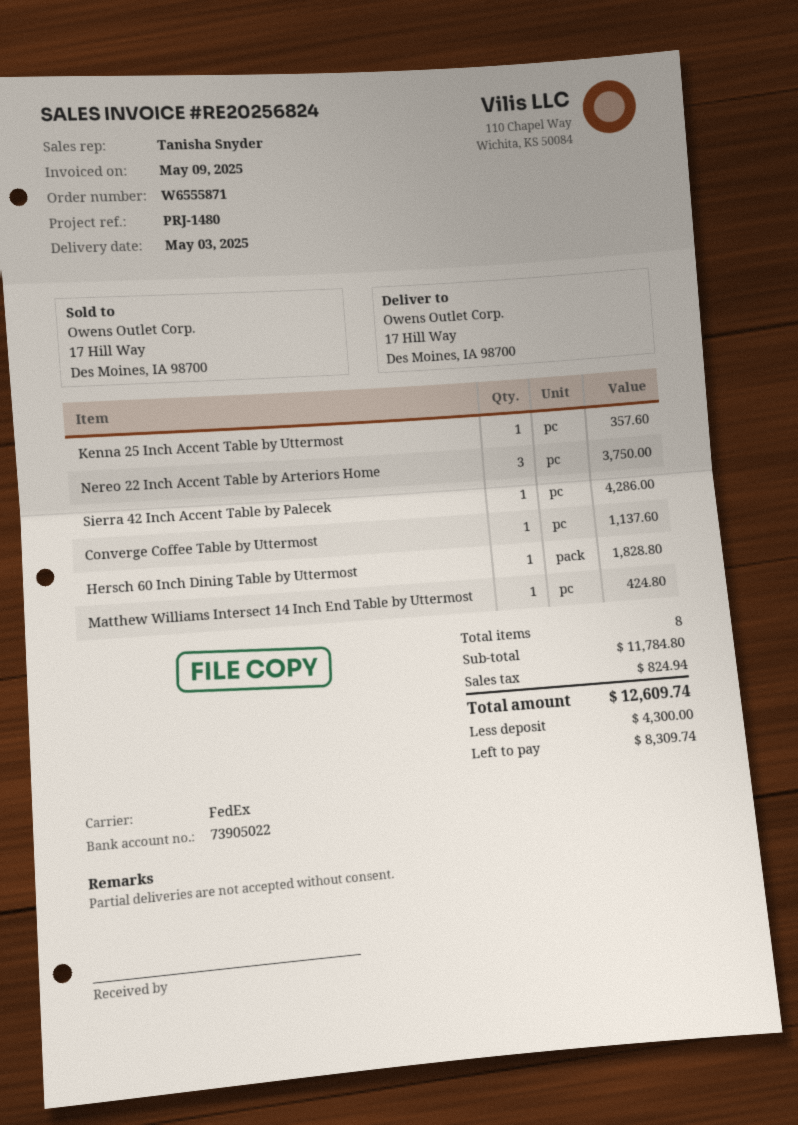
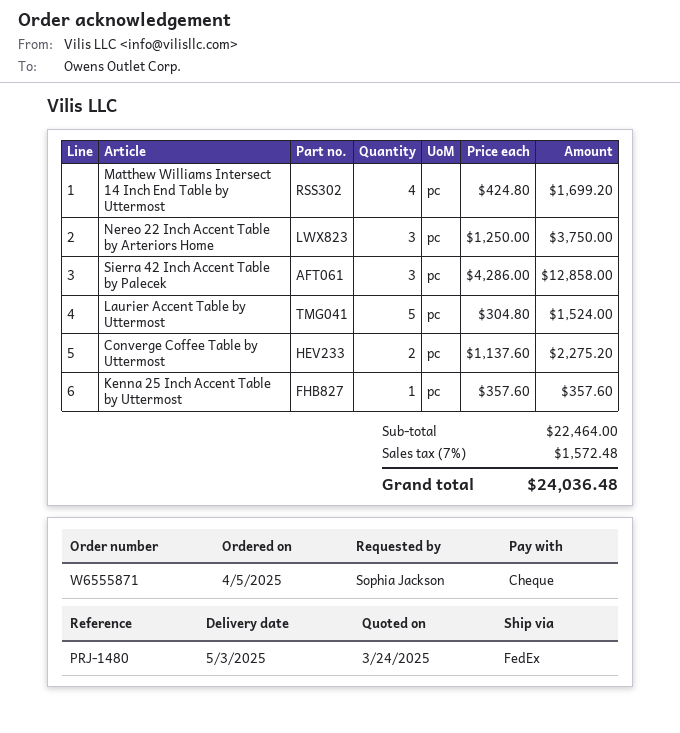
Sierra 42 Inch Accent Table by Palecek: 1 for 4286.00 -> 3 for 12858.00
Converge Coffee Table by Uttermost: 1 for 1137.60 -> 2 for 2275.20
Hersch 60 Inch Dining Table by Uttermost: 1 for 1828.80 -> none
Matthew Williams Intersect 14 Inch End Table by Uttermost: 1 for 424.80 -> 4 for 1699.20
Laurier Accent Table by Uttermost: none -> 5 for 1524.00
subtotal: 11784.80 -> 22464.00
tax: 824.94 -> 1572.48
total: 12609.74 -> 24036.48

